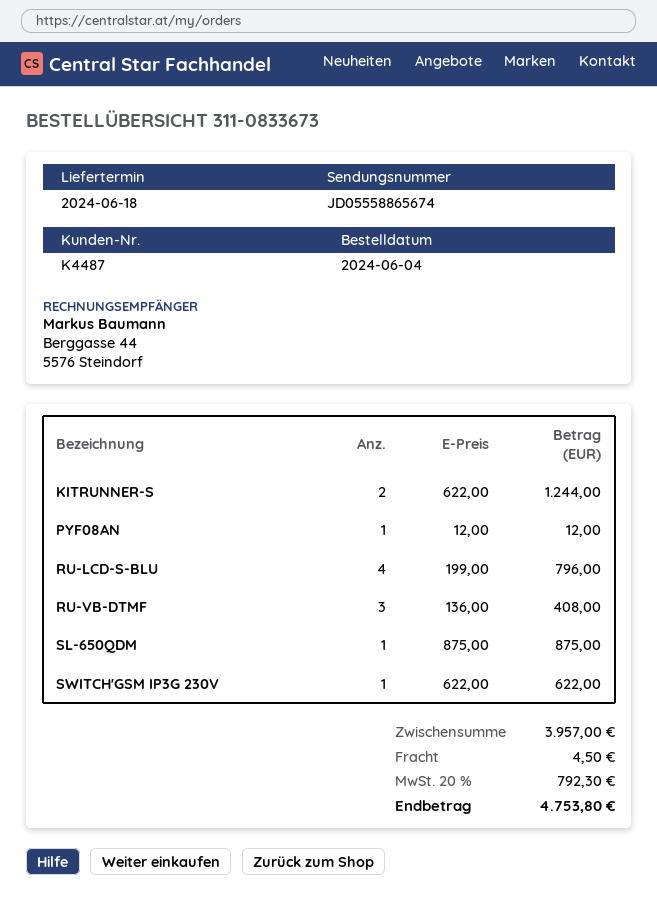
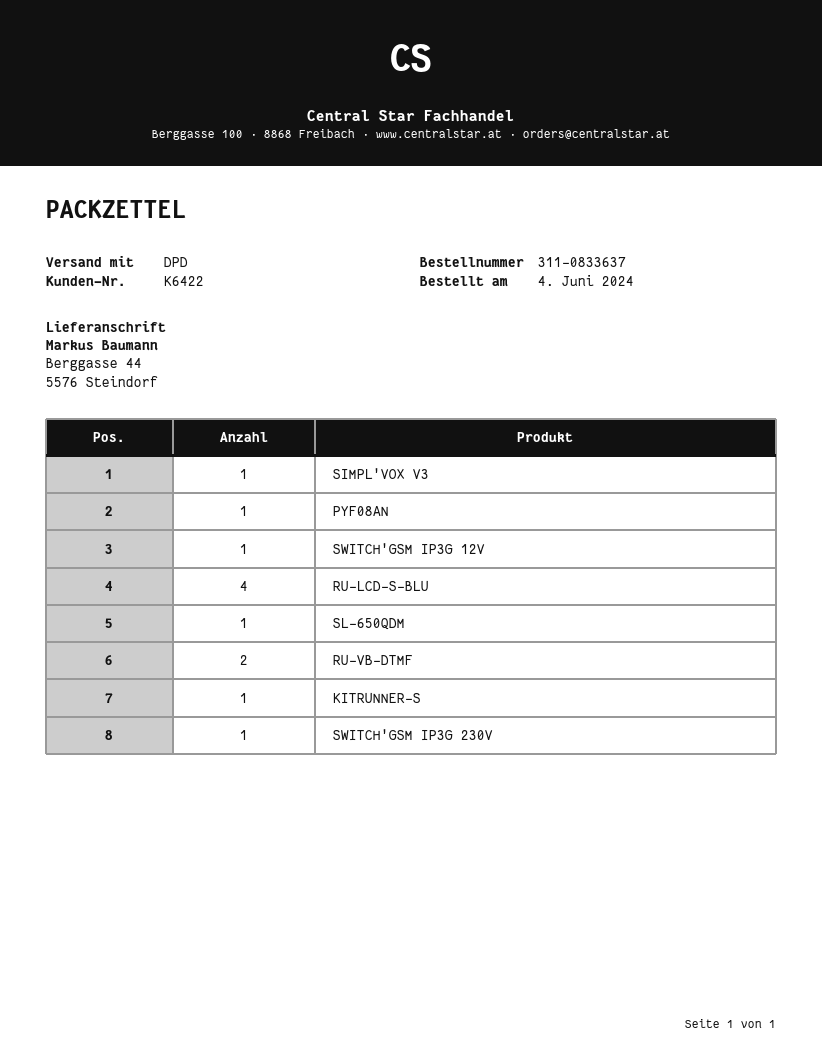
order number: 311-0833673 -> 311-0833637
customer number: K4487 -> K6422
KITRUNNER-S: 2 -> 1
RU-VB-DTMF: 3 -> 2
SIMPL'VOX V3: none -> 1
SWITCH'GSM IP3G 12V: none -> 1

